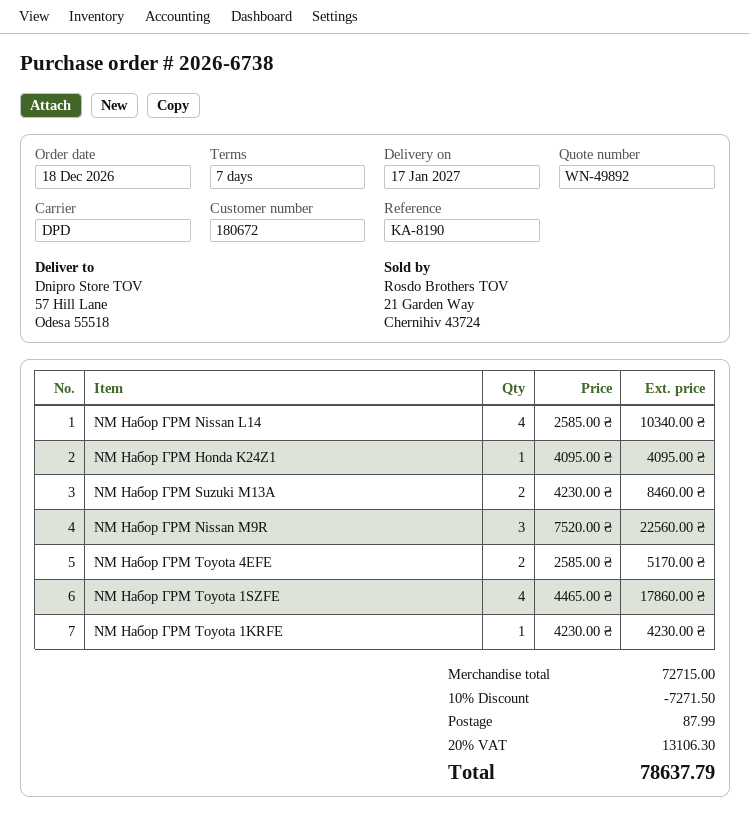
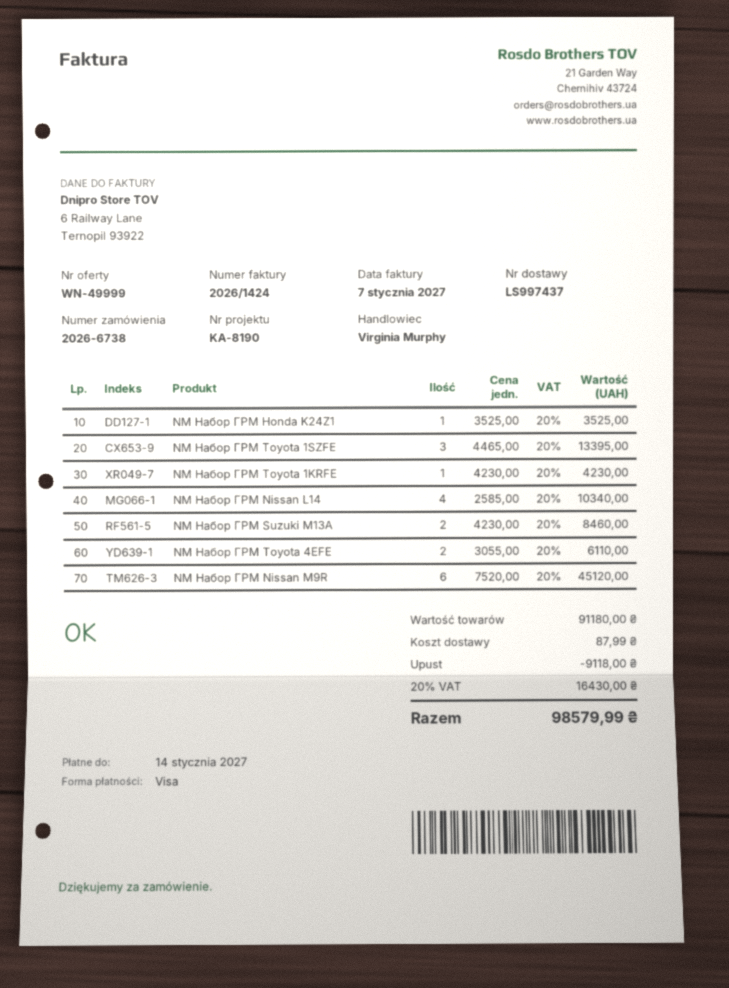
quote number: WN-49892 -> WN-49999
NM Набор ГРМ Honda K24Z1: 1 x 4095.00 = 4095.00 -> 1 x 3525.00 = 3525.00
NM Набор ГРМ Nissan M9R: 3 x 7520.00 = 22560.00 -> 6 x 7520.00 = 45120.00
NM Набор ГРМ Toyota 4EFE: 2 x 2585.00 = 5170.00 -> 2 x 3055.00 = 6110.00
NM Набор ГРМ Toyota 1SZFE: 4 x 4465.00 = 17860.00 -> 3 x 4465.00 = 13395.00
subtotal: 72715.00 -> 91180.00
discount: 7271.50 -> 9118.00
tax: 20% = 13106.30 -> 20% = 16430.00
total: 78637.79 -> 98579.99

